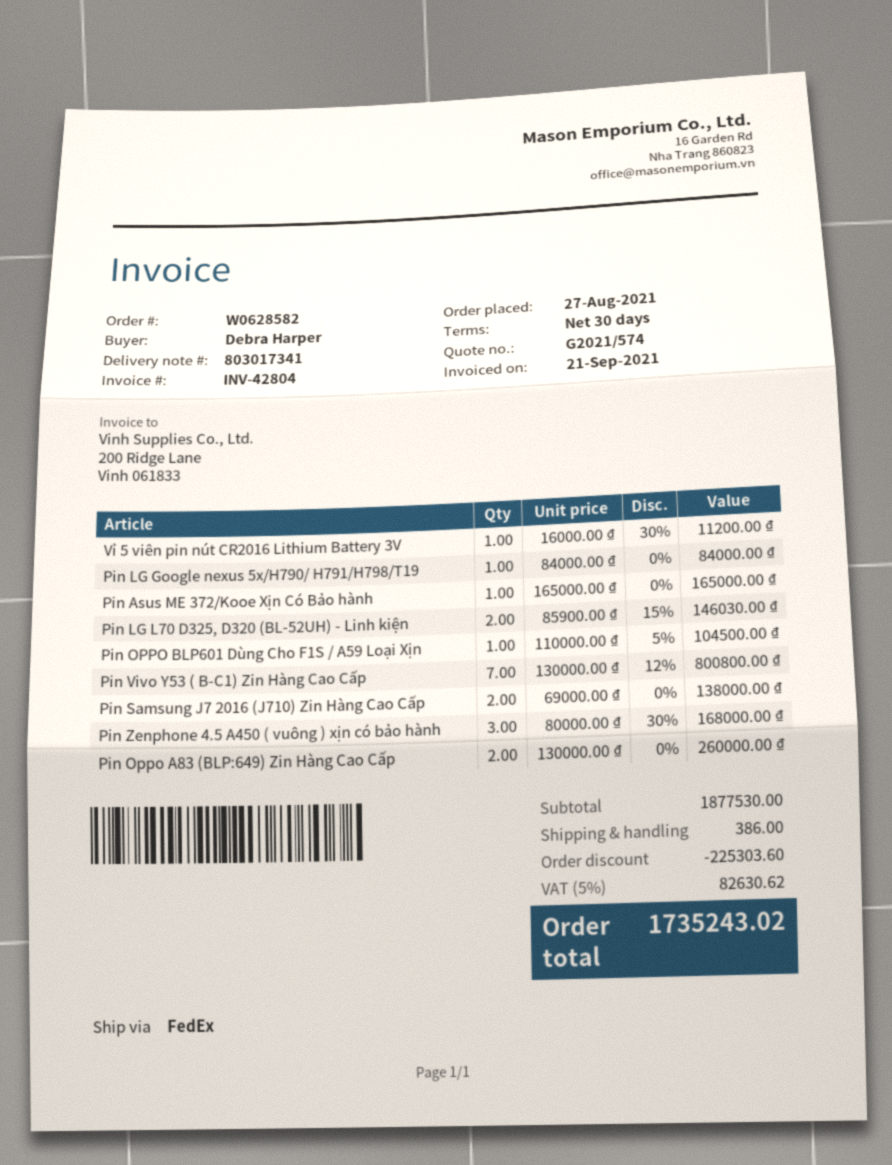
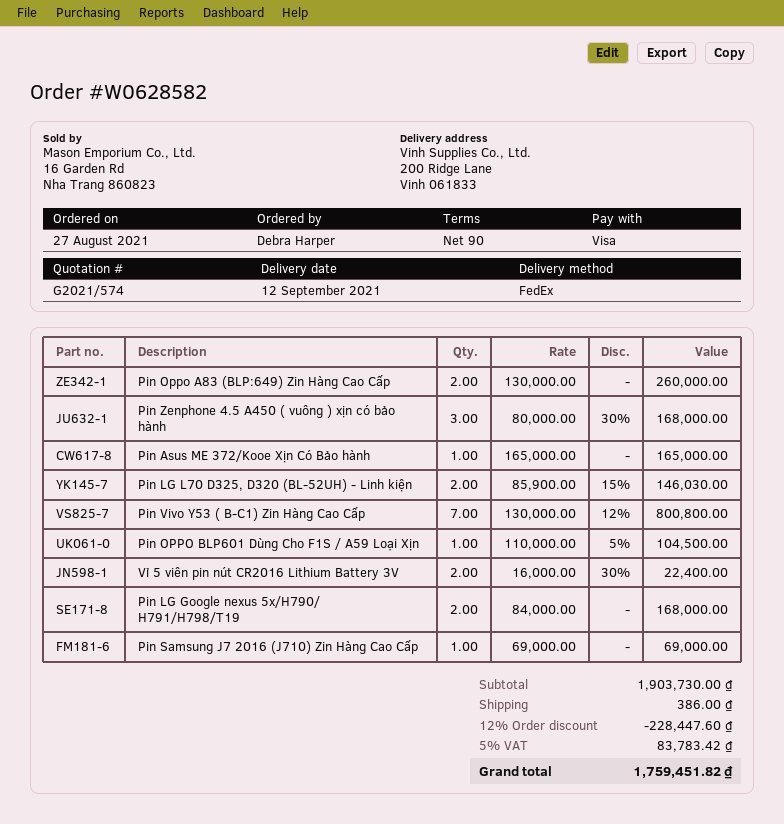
payment terms: 30 days -> 90 days
Vỉ 5 viên pin nút CR2016 Lithium Battery 3V: 1 x 16000.00 - 30% = 11200.00 -> 2 x 16000.00 - 30% = 22400.00
Pin LG Google nexus 5x/H790/ H791/H798/T19: 1 x 84000.00 = 84000.00 -> 2 x 84000.00 = 168000.00
Pin Samsung J7 2016 (J710) Zin Hàng Cao Cấp: 2 x 69000.00 = 138000.00 -> 1 x 69000.00 = 69000.00
subtotal: 1877530.00 -> 1903730.00
discount: 225303.60 -> 228447.60
tax: 5% = 82630.62 -> 5% = 83783.42
total: 1735243.02 -> 1759451.82

